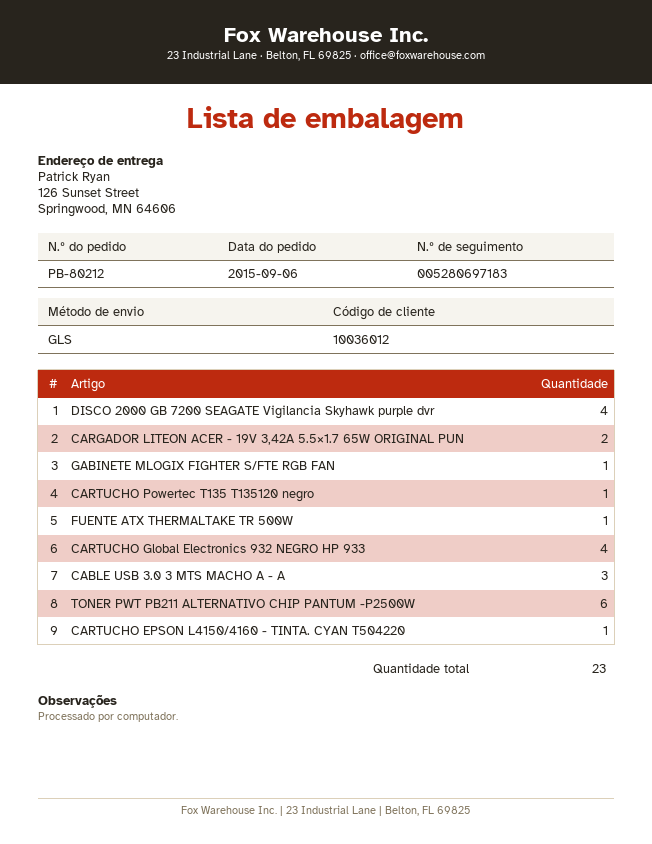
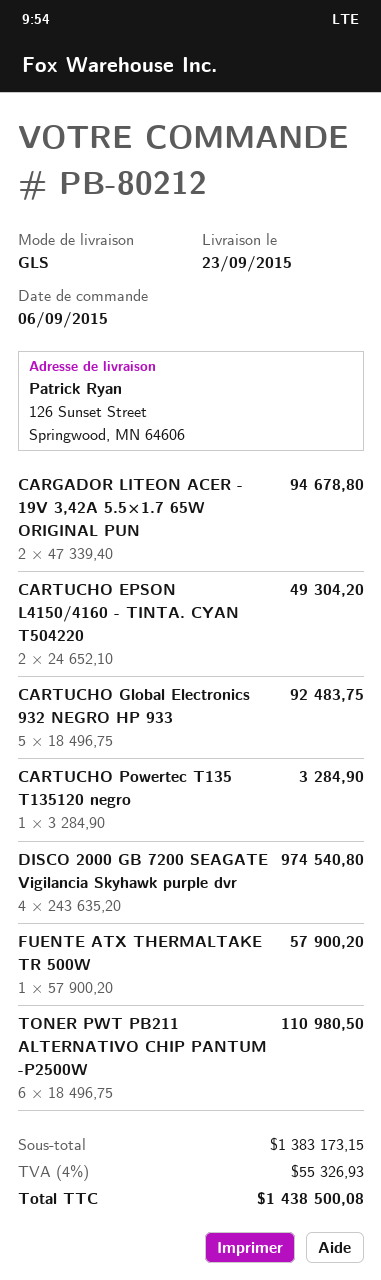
GABINETE MLOGIX FIGHTER S/FTE RGB FAN: 1 -> none
CARTUCHO Global Electronics 932 NEGRO HP 933: 4 -> 5
CABLE USB 3.0 3 MTS MACHO A - A: 3 -> none
CARTUCHO EPSON L4150/4160 - TINTA. CYAN T504220: 1 -> 2

